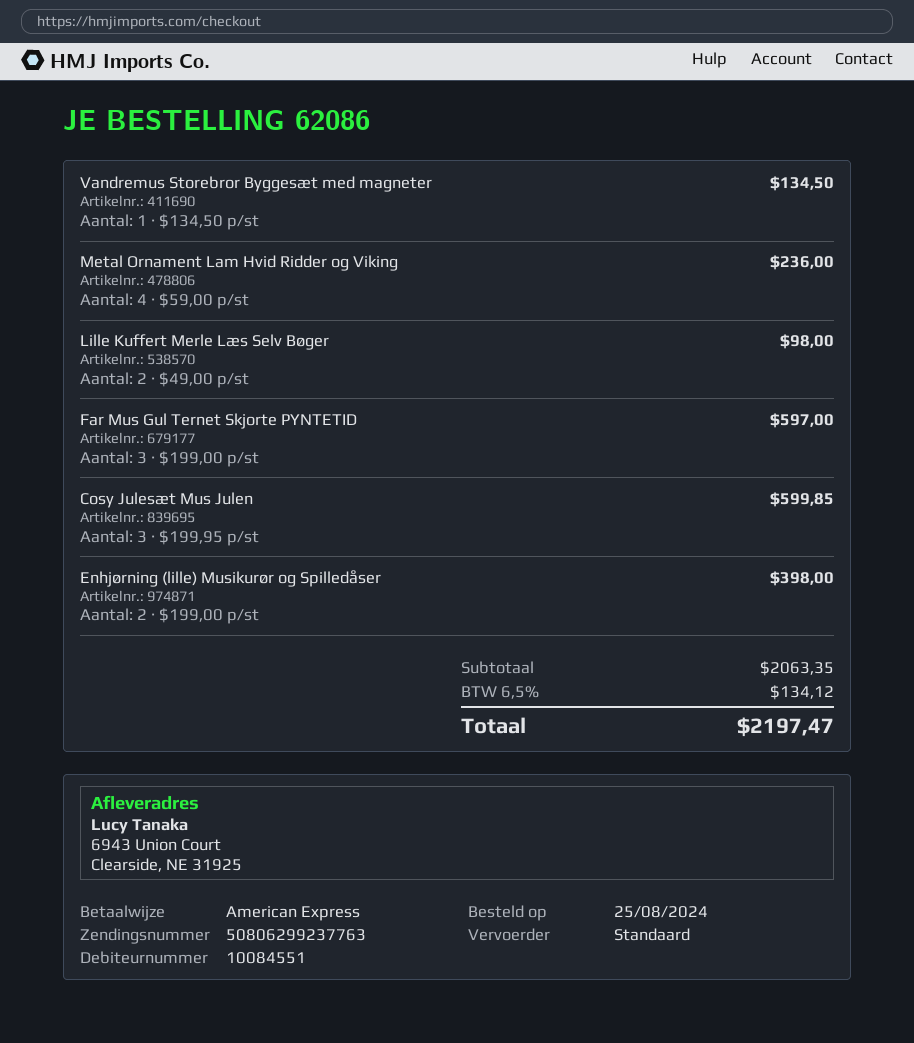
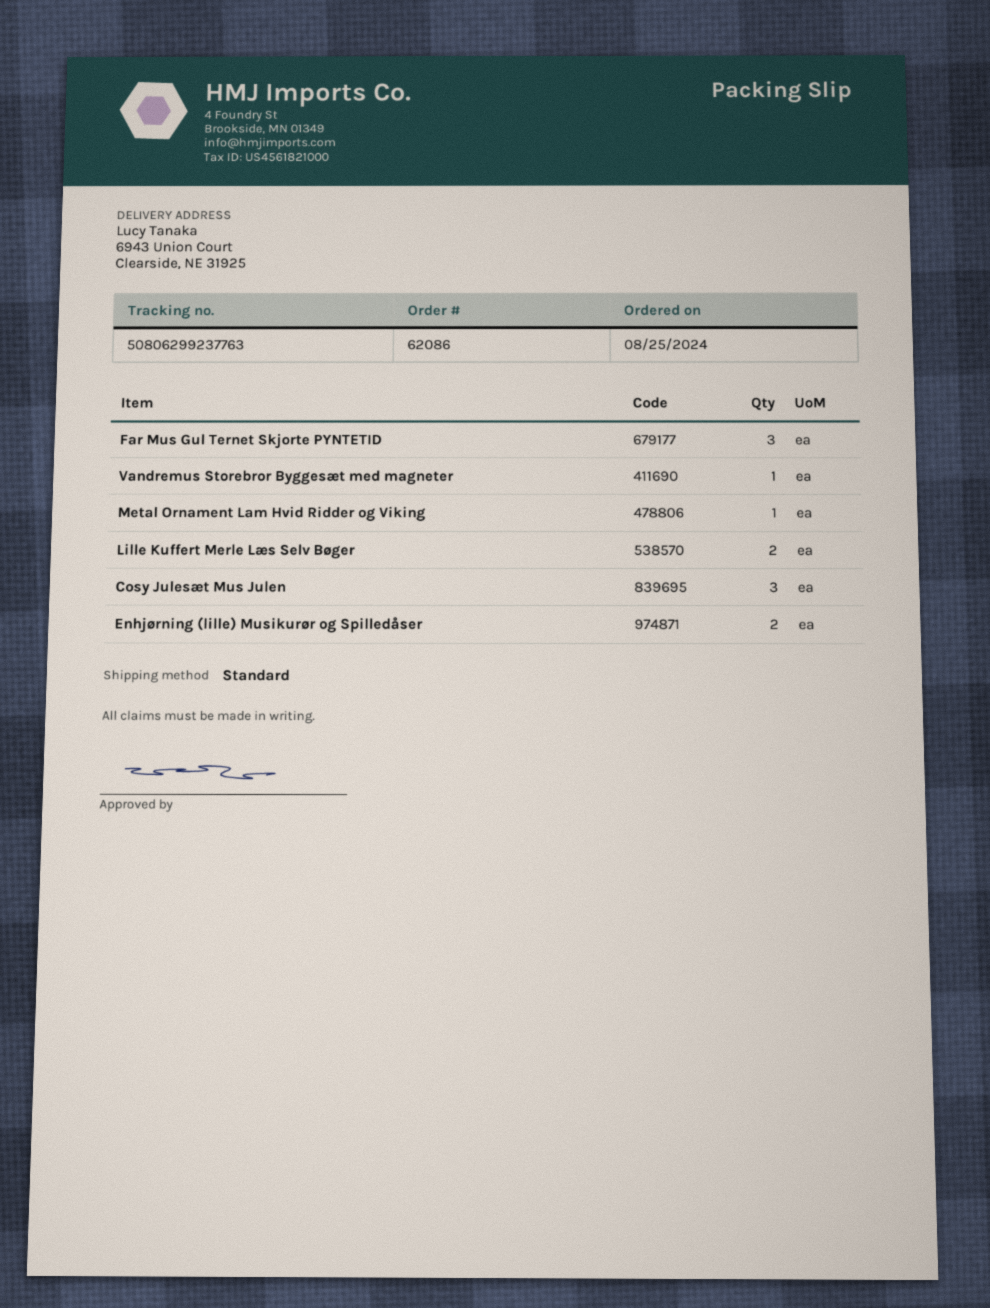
Metal Ornament Lam Hvid Ridder og Viking: 4 -> 1

